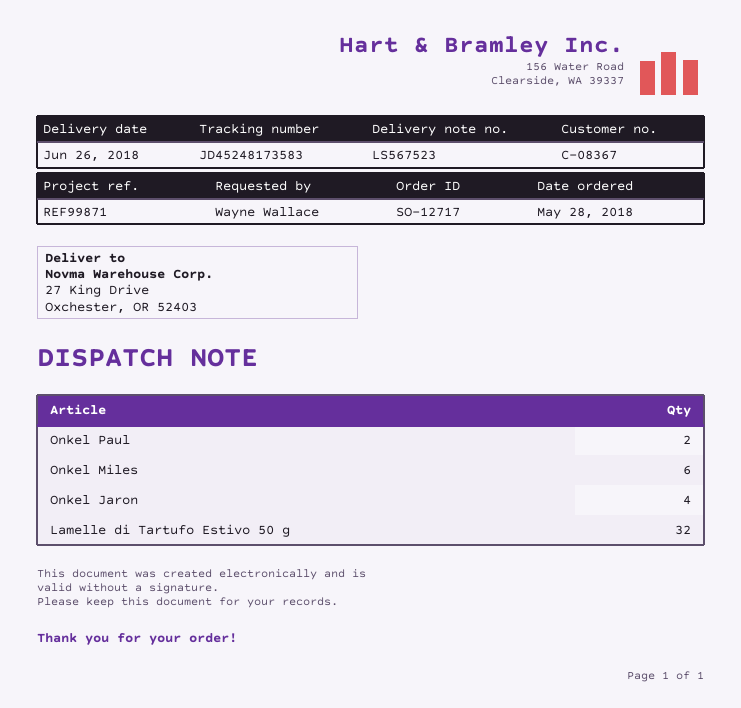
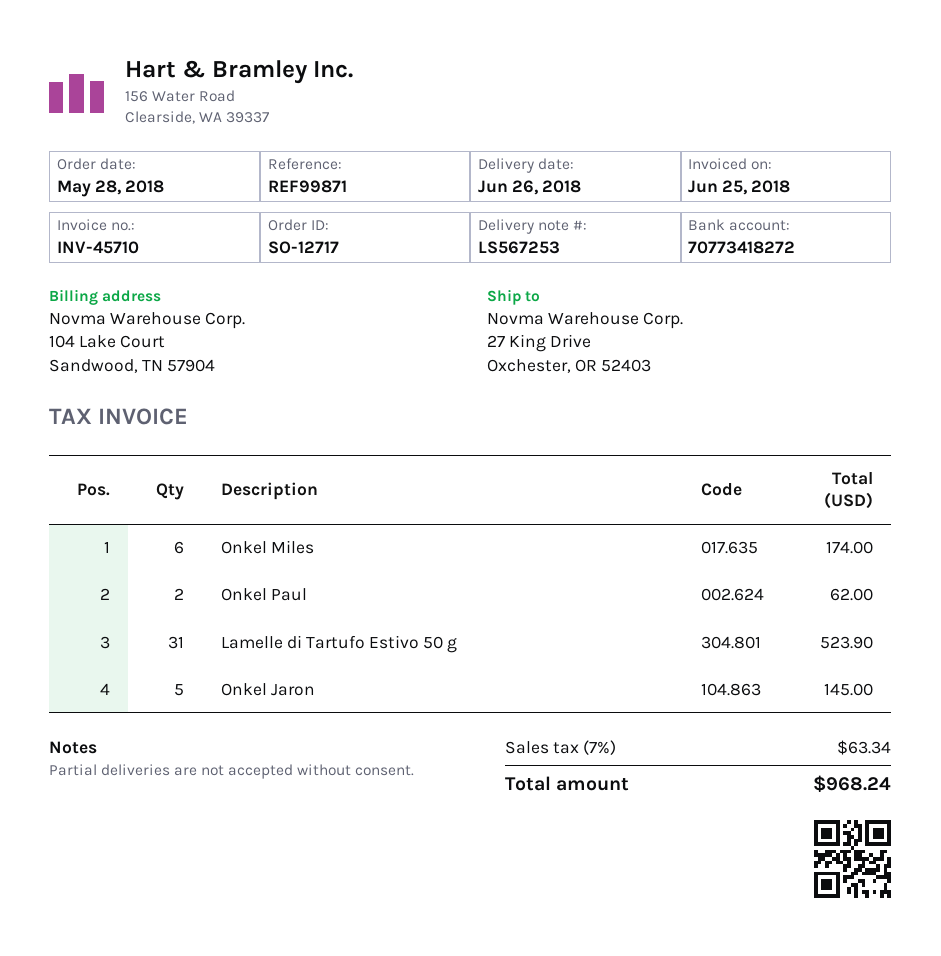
delivery note number: LS567523 -> LS567253
Onkel Jaron: 4 -> 5
Lamelle di Tartufo Estivo 50 g: 32 -> 31

